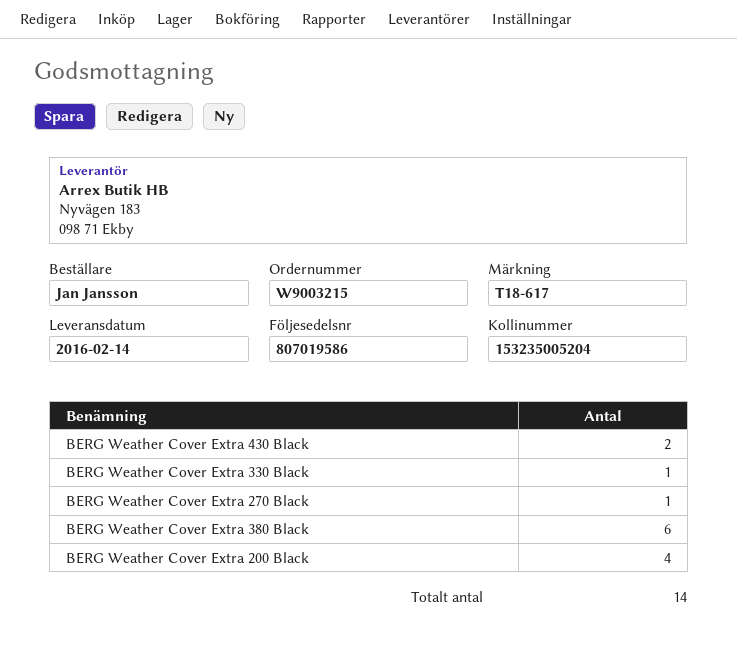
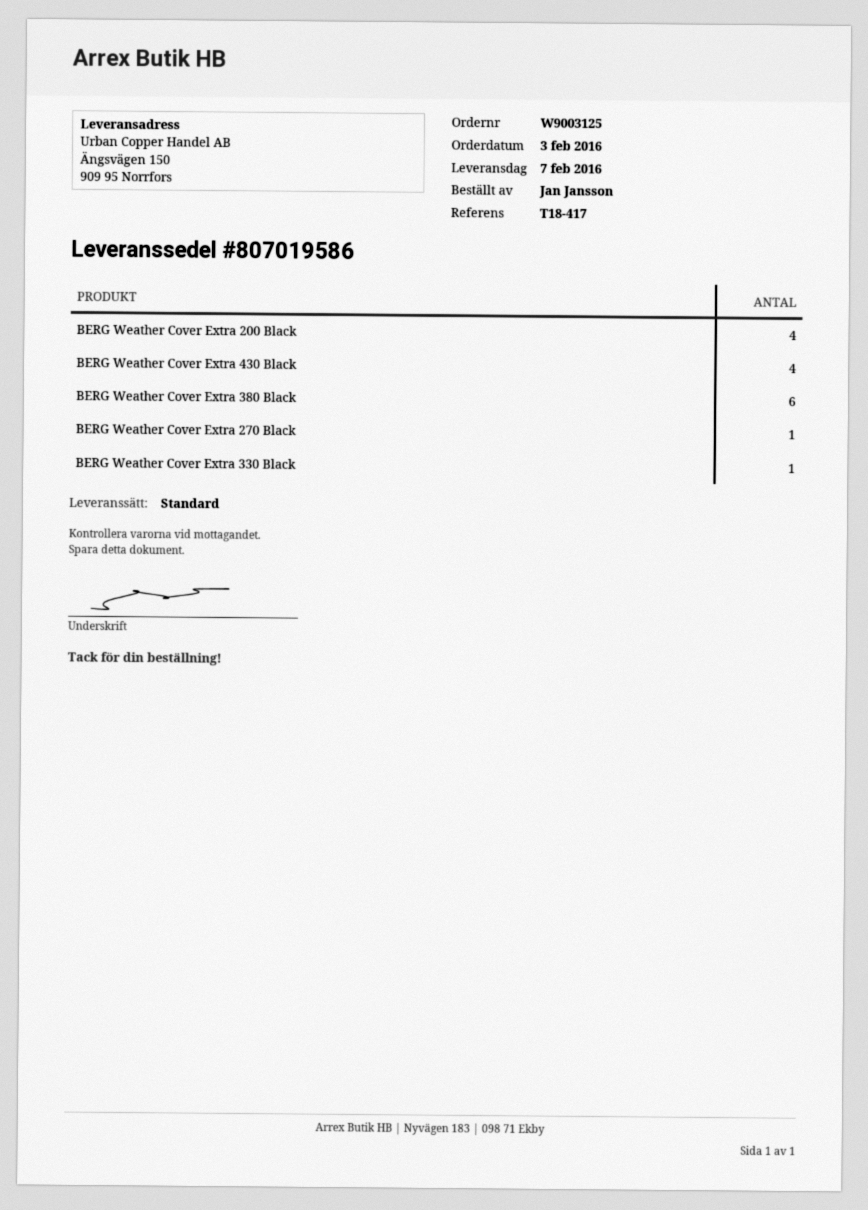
order number: W9003215 -> W9003125
delivery date: 2016-02-14 -> 2016-02-07
reference: T18-617 -> T18-417
BERG Weather Cover Extra 430 Black: 2 -> 4

